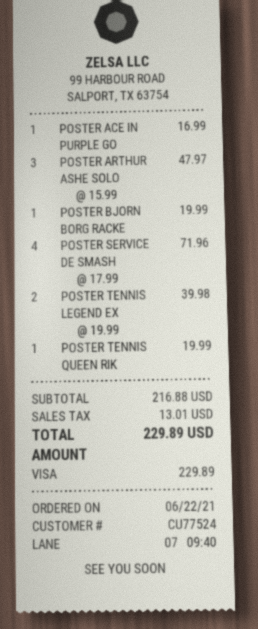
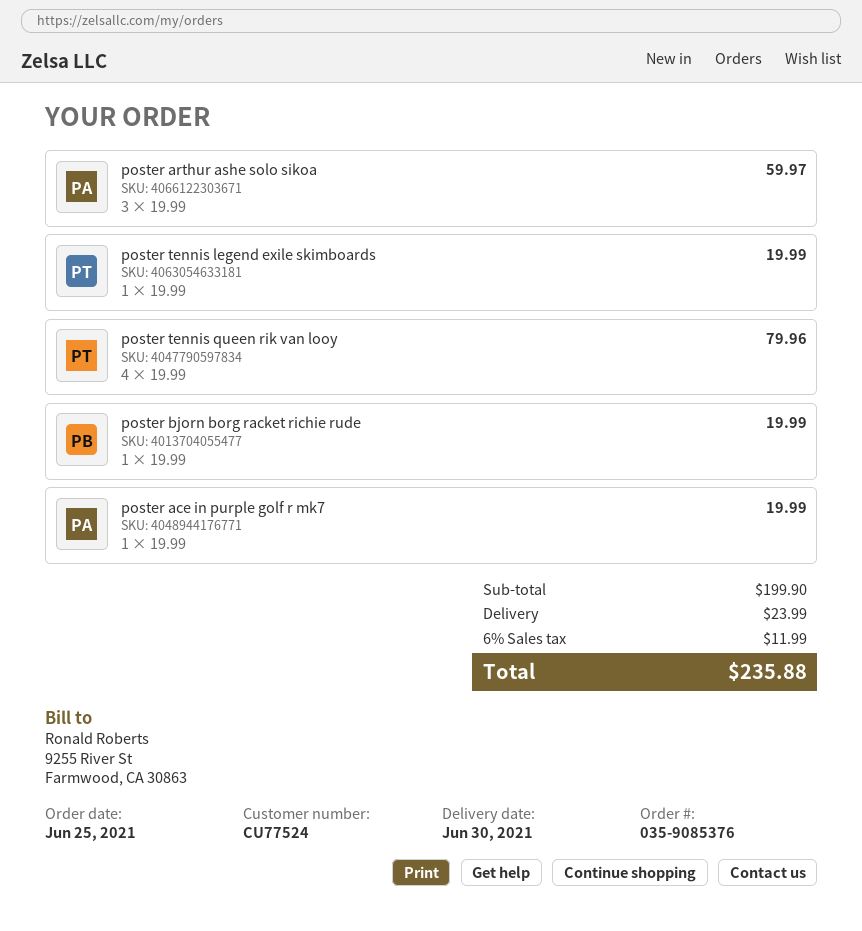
order date: 2021-06-22 -> 2021-06-25
POSTER ACE IN PURPLE GO: 1 x 16.99 = 16.99 -> 1 x 19.99 = 19.99
POSTER ARTHUR ASHE SOLO: 3 x 15.99 = 47.97 -> 3 x 19.99 = 59.97
POSTER SERVICE DE SMASH: 4 x 17.99 = 71.96 -> none
POSTER TENNIS LEGEND EX: 2 x 19.99 = 39.98 -> 1 x 19.99 = 19.99
POSTER TENNIS QUEEN RIK: 1 x 19.99 = 19.99 -> 4 x 19.99 = 79.96
subtotal: 216.88 -> 199.90
shipping: none -> 23.99
tax: 13.01 -> 11.99
total: 229.89 -> 235.88

